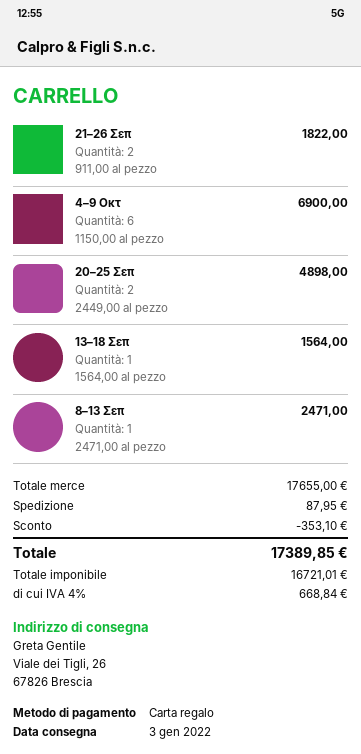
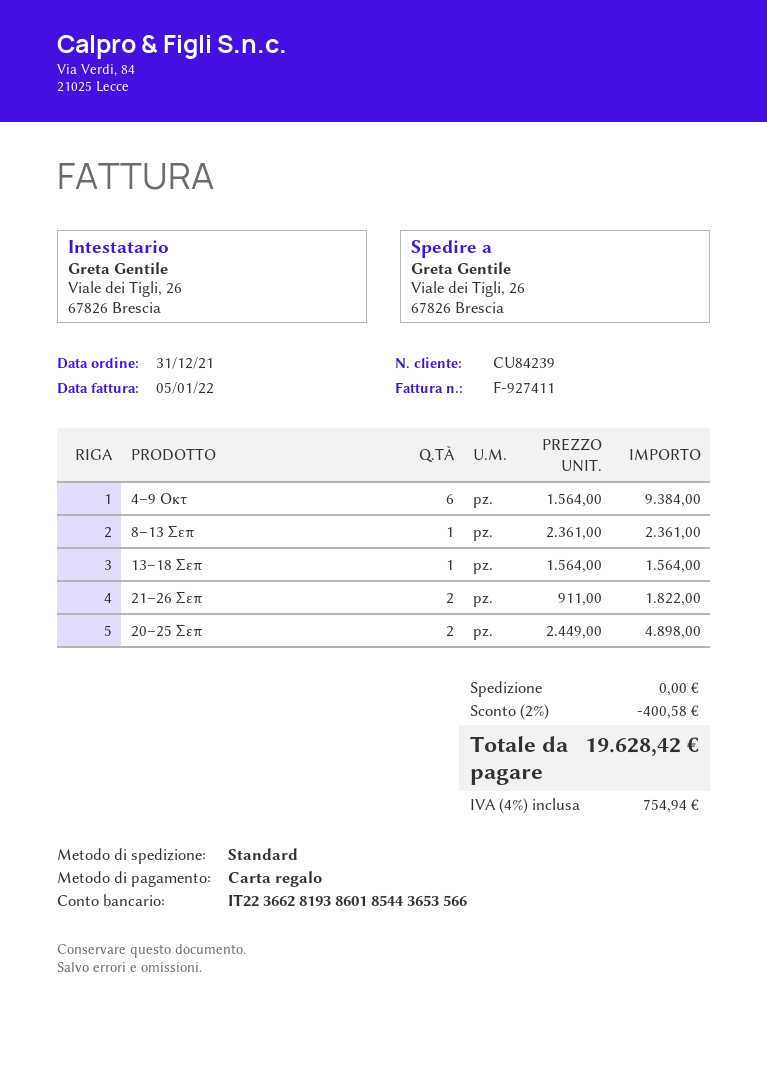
4–9 Οκτ: 6 x 1150.00 = 6900.00 -> 6 x 1564.00 = 9384.00
8–13 Σεπ: 1 x 2471.00 = 2471.00 -> 1 x 2361.00 = 2361.00
discount: 353.10 -> 400.58
shipping: 87.95 -> 0.00
tax: 4% = 668.84 -> 4% = 754.94
total: 17389.85 -> 19628.42

